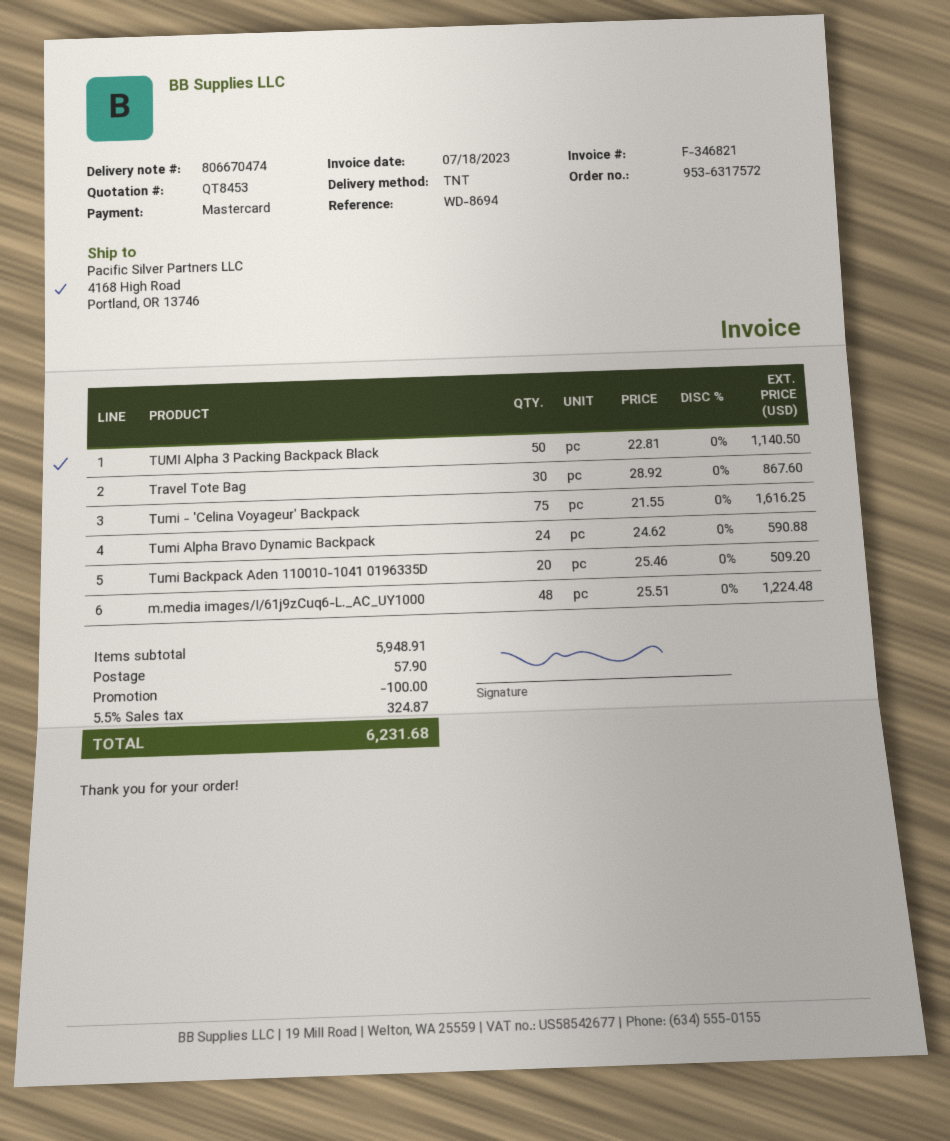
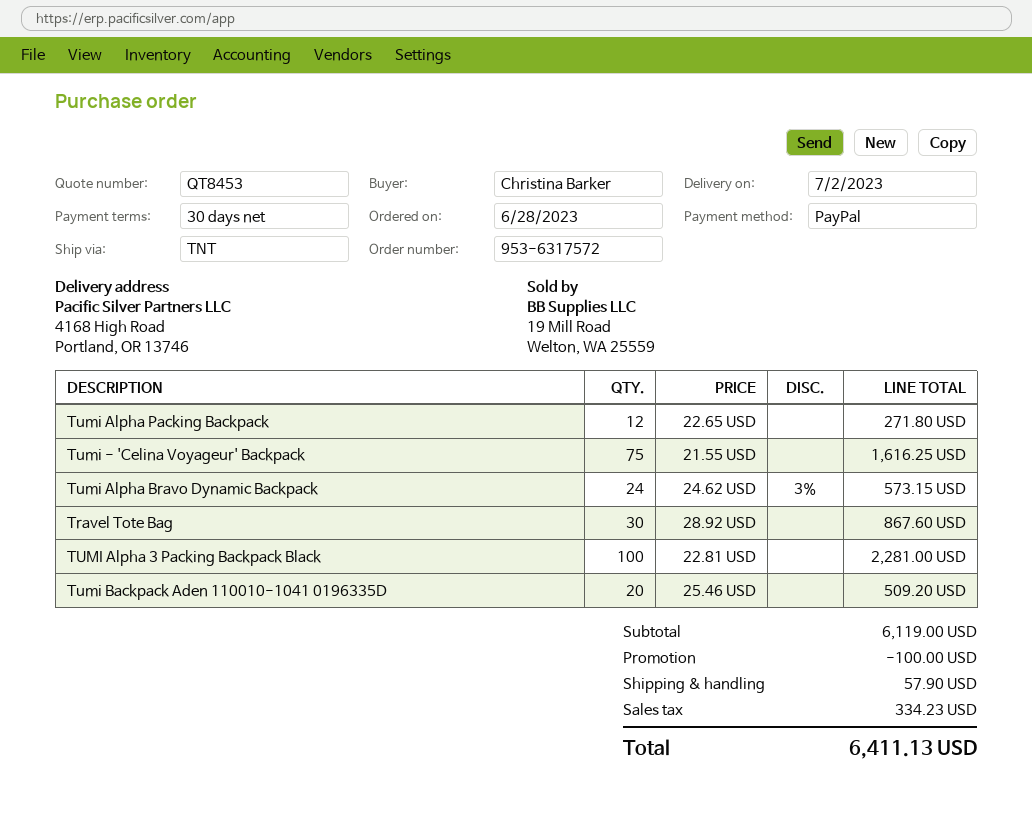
payment method: Mastercard -> PayPal
TUMI Alpha 3 Packing Backpack Black: 50 x 22.81 = 1140.50 -> 100 x 22.81 = 2281.00
Tumi Alpha Bravo Dynamic Backpack: 24 x 24.62 = 590.88 -> 24 x 24.62 - 3% = 573.15
m.media images/I/61j9zCuq6-L._AC_UY1000: 48 x 25.51 = 1224.48 -> none
Tumi Alpha Packing Backpack: none -> 12 x 22.65 = 271.80
subtotal: 5948.91 -> 6119.00
tax: 324.87 -> 334.23
total: 6231.68 -> 6411.13

